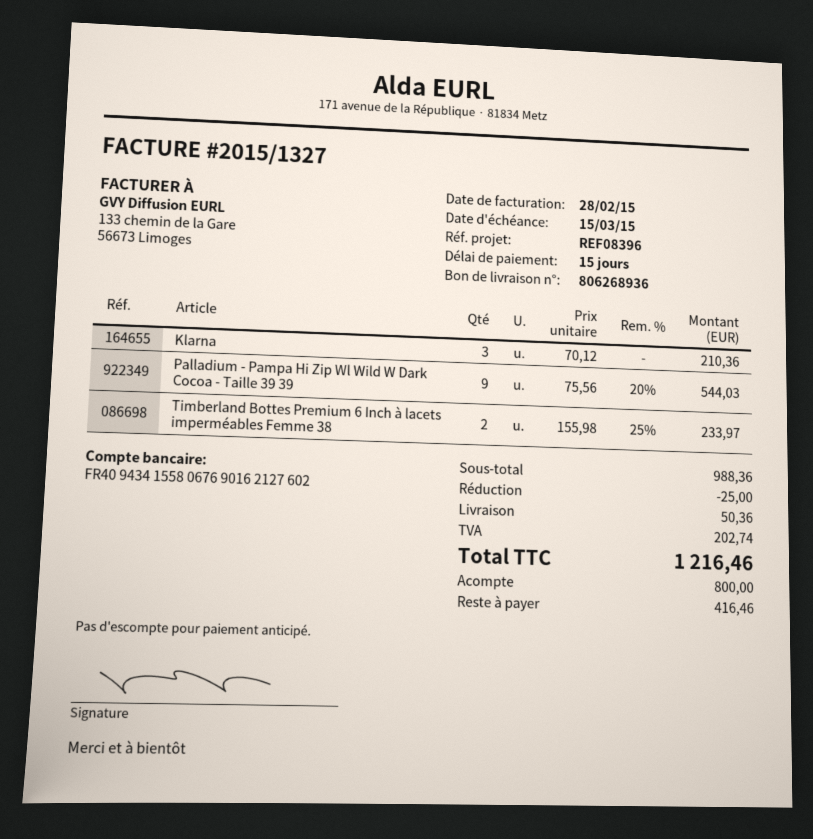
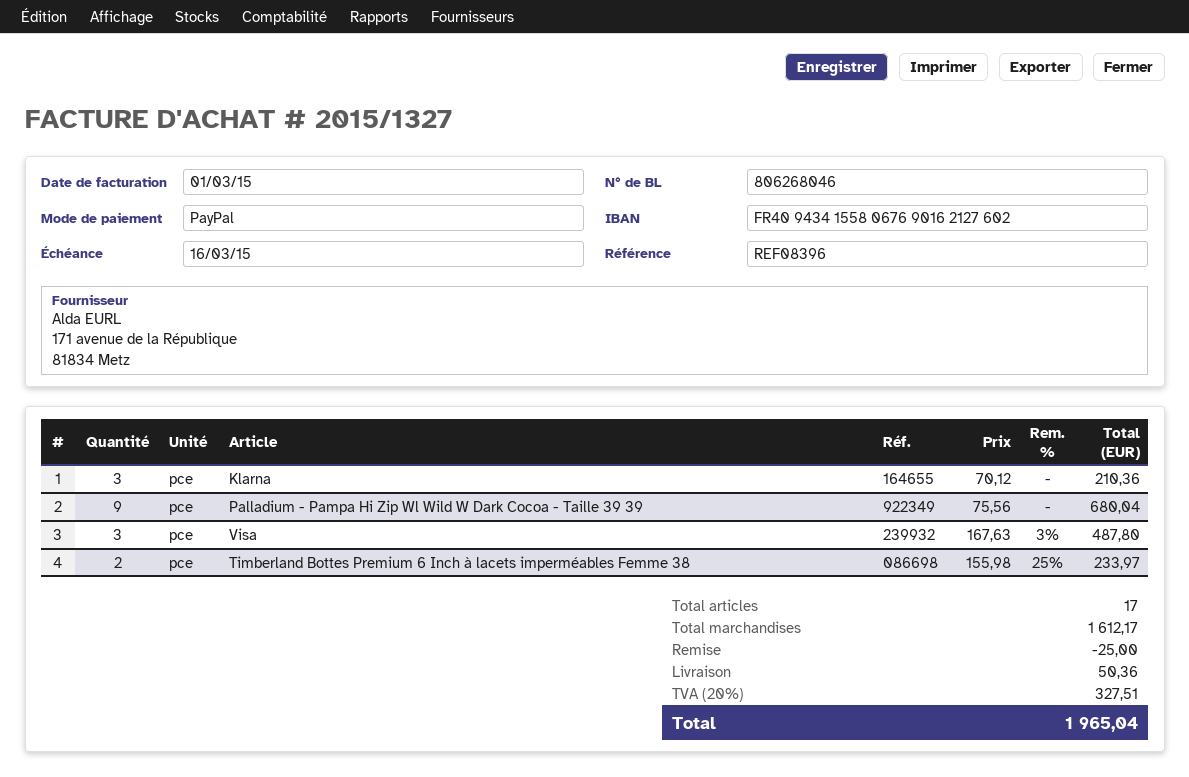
delivery note number: 806268936 -> 806268046
invoice date: 2015-02-28 -> 2015-03-01
due date: 2015-03-15 -> 2015-03-16
Palladium - Pampa Hi Zip Wl Wild W Dark Cocoa - Taille 39 39: 9 x 75.56 - 20% = 544.03 -> 9 x 75.56 = 680.04
Visa: none -> 3 x 167.63 - 3% = 487.80
subtotal: 988.36 -> 1612.17
tax: 202.74 -> 327.51
total: 1216.46 -> 1965.04

